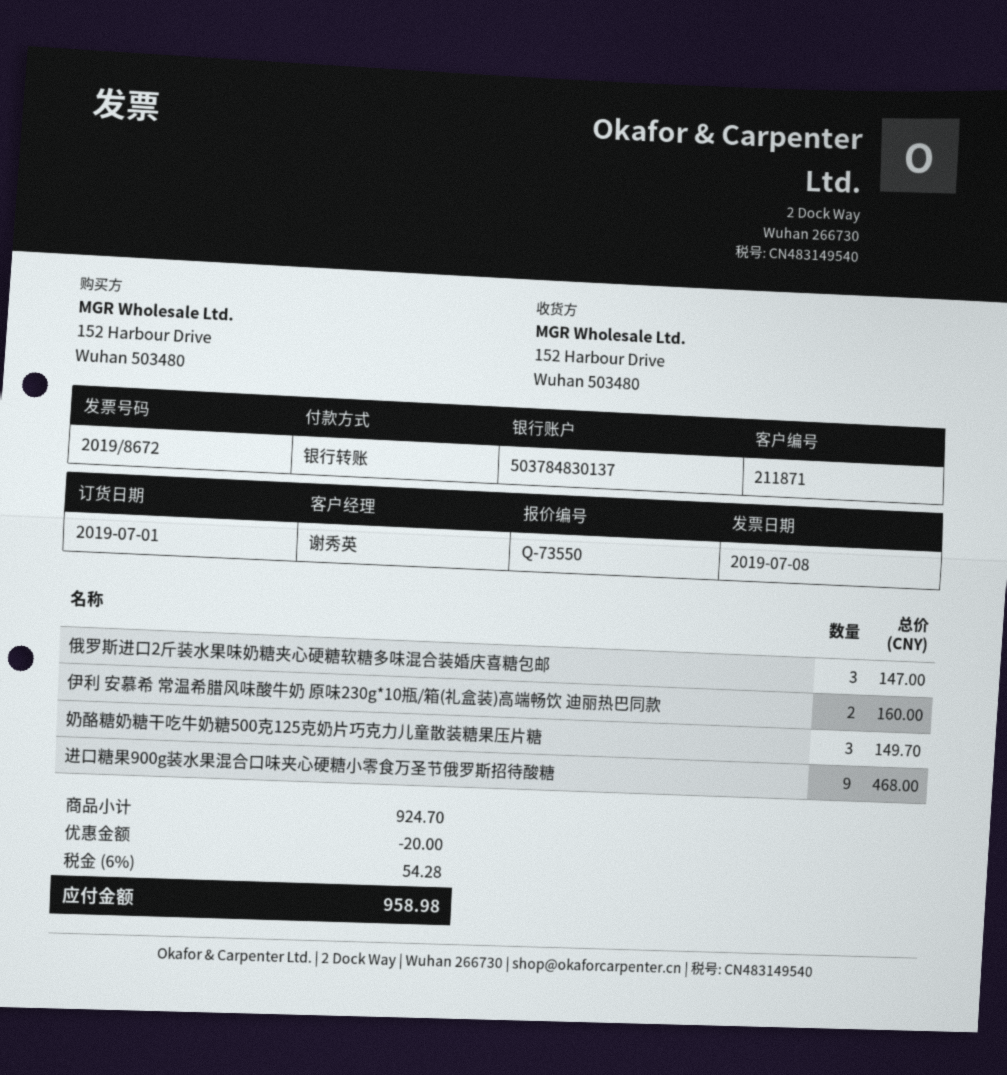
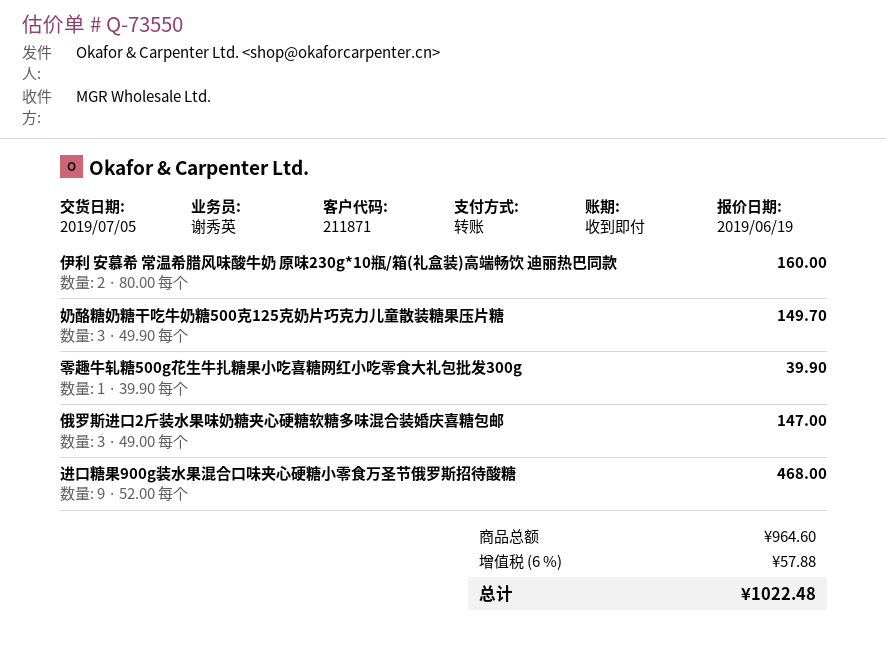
零趣牛轧糖500g花生牛扎糖果小吃喜糖网红小吃零食大礼包批发300g: none -> 1 for 39.90
subtotal: 924.70 -> 964.60
discount: 20.00 -> none
tax: 6% = 54.28 -> 6% = 57.88
total: 958.98 -> 1022.48

